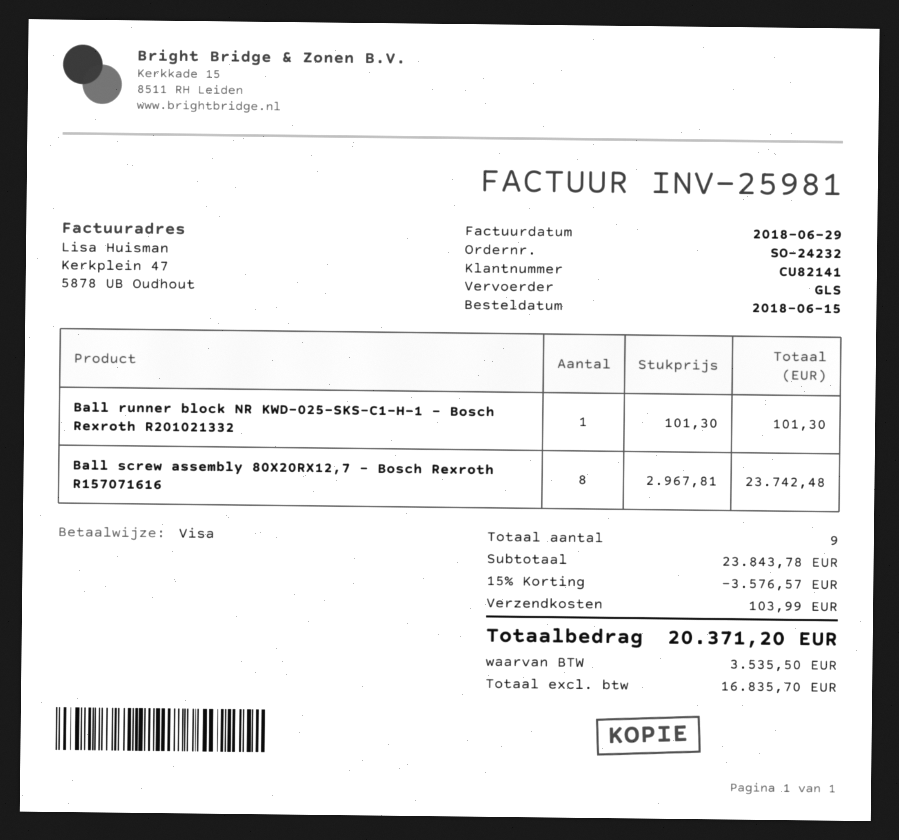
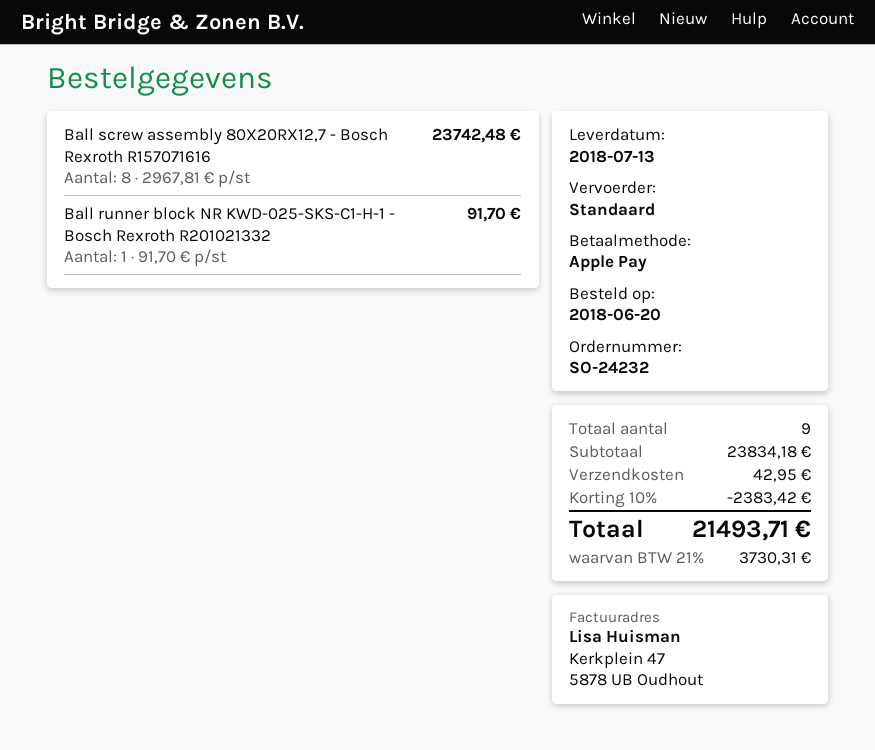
order date: 2018-06-15 -> 2018-06-20
payment method: Visa -> Apple Pay
shipping method: GLS -> standard
Ball runner block NR KWD-025-SKS-C1-H-1 - Bosch Rexroth R201021332: 1 x 101.30 = 101.30 -> 1 x 91.70 = 91.70
subtotal: 23843.78 -> 23834.18
discount: 15% = 3576.57 -> 10% = 2383.42
shipping: 103.99 -> 42.95
tax: 3535.50 -> 3730.31
total: 20371.20 -> 21493.71

